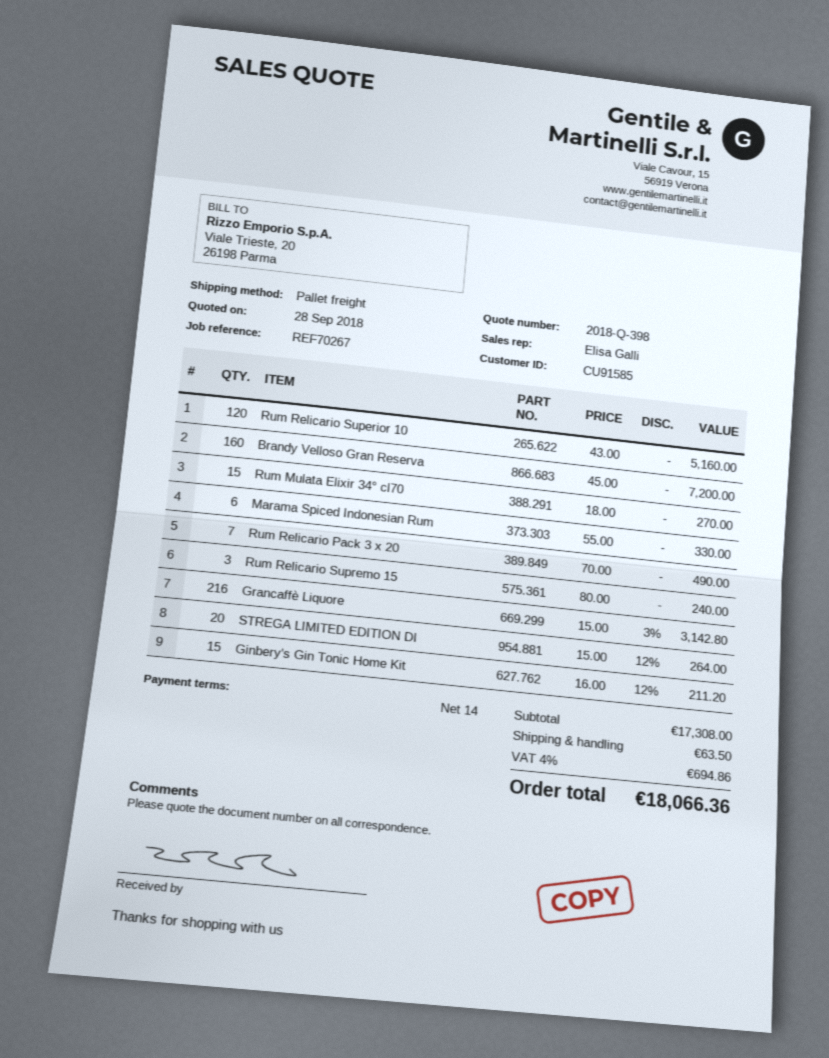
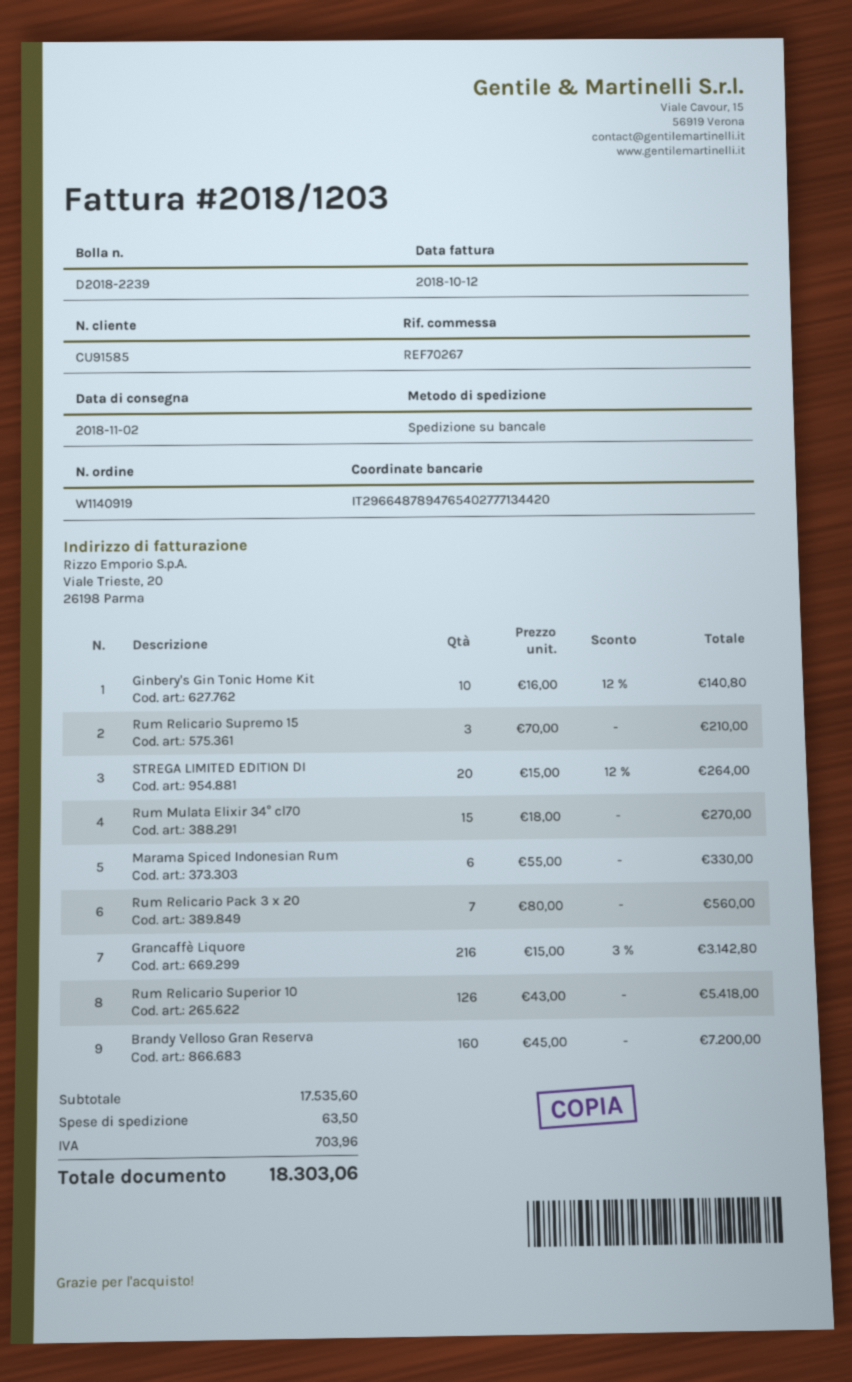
Rum Relicario Superior 10: 120 x 43.00 = 5160.00 -> 126 x 43.00 = 5418.00
Rum Relicario Pack 3 x 20: 7 x 70.00 = 490.00 -> 7 x 80.00 = 560.00
Rum Relicario Supremo 15: 3 x 80.00 = 240.00 -> 3 x 70.00 = 210.00
Ginbery's Gin Tonic Home Kit: 15 x 16.00 - 12% = 211.20 -> 10 x 16.00 - 12% = 140.80
subtotal: 17308.00 -> 17535.60
tax: 694.86 -> 703.96
total: 18066.36 -> 18303.06

